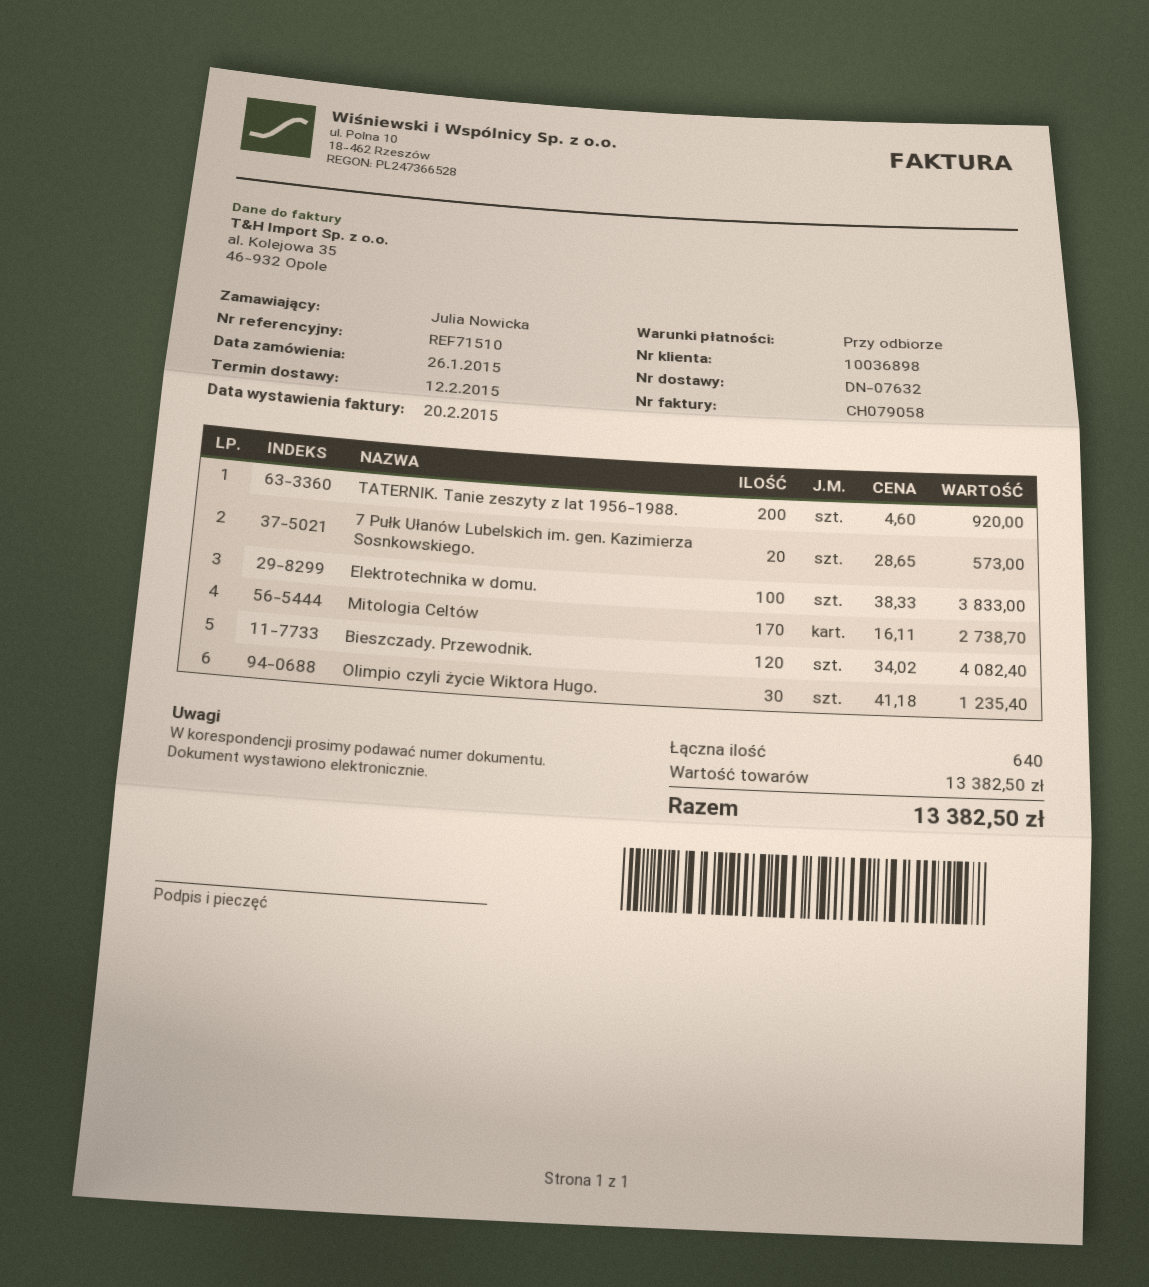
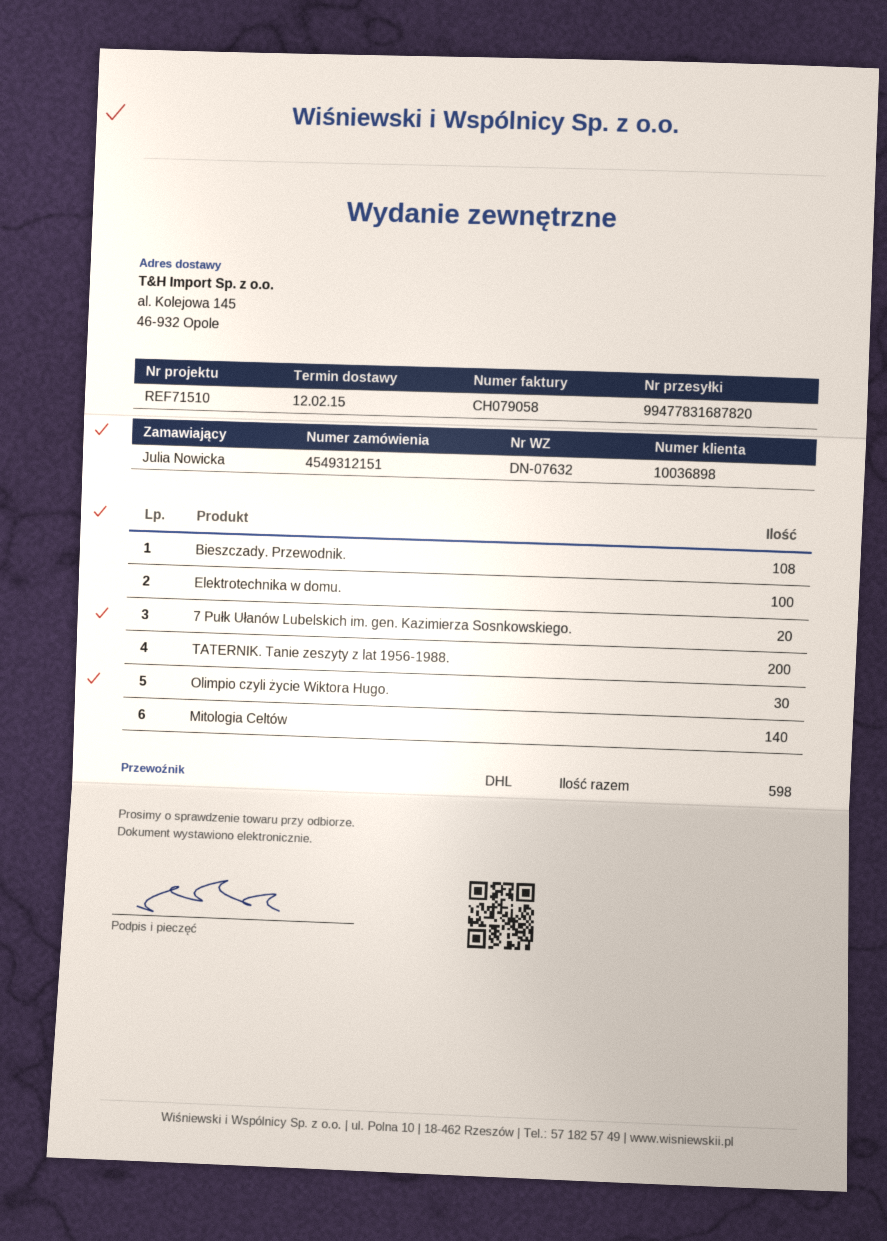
Mitologia Celtów: 170 -> 140
Bieszczady. Przewodnik.: 120 -> 108
total quantity: 640 -> 598

